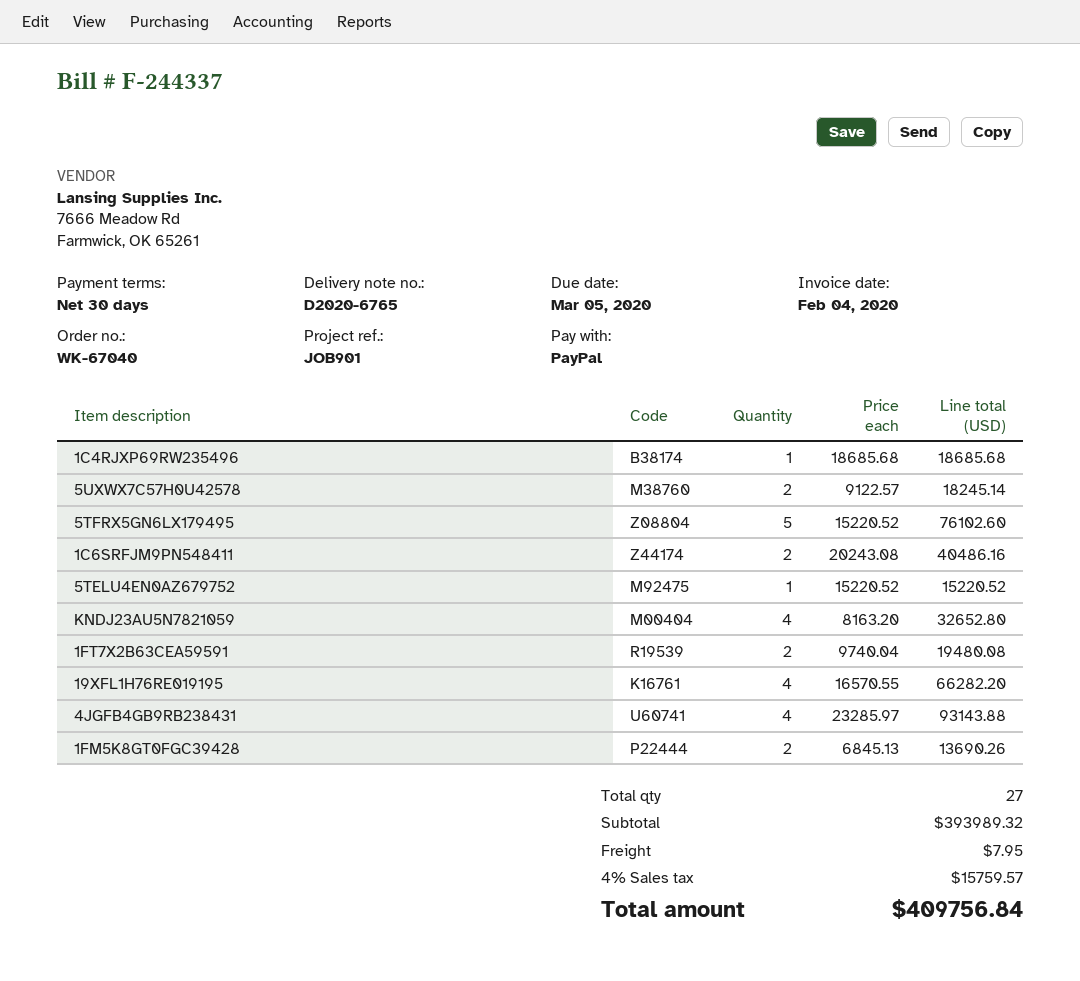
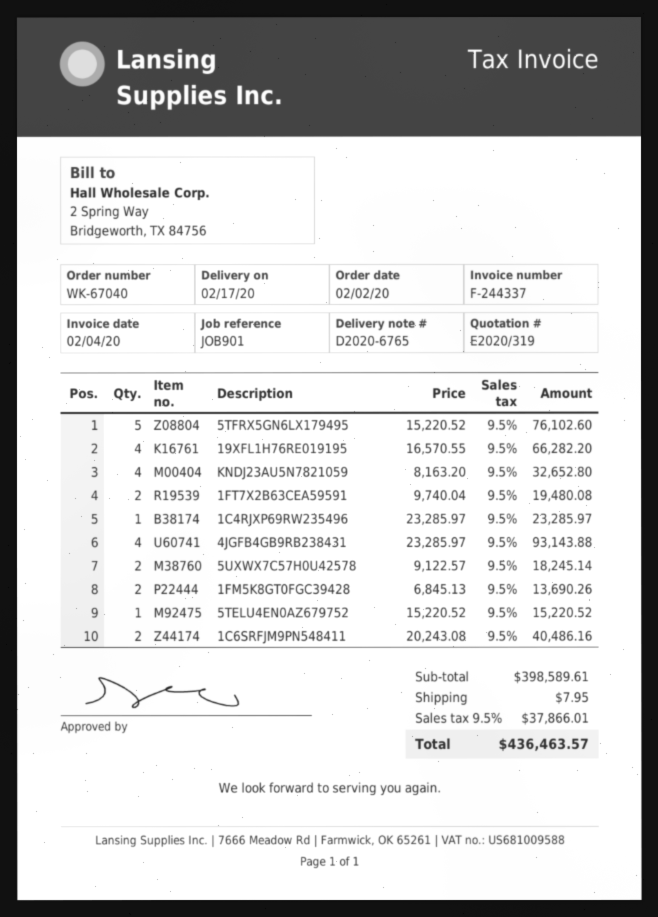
1C4RJXP69RW235496: 1 x 18685.68 = 18685.68 -> 1 x 23285.97 = 23285.97
subtotal: 393989.32 -> 398589.61
tax: 4% = 15759.57 -> 9.5% = 37866.01
total: 409756.84 -> 436463.57

